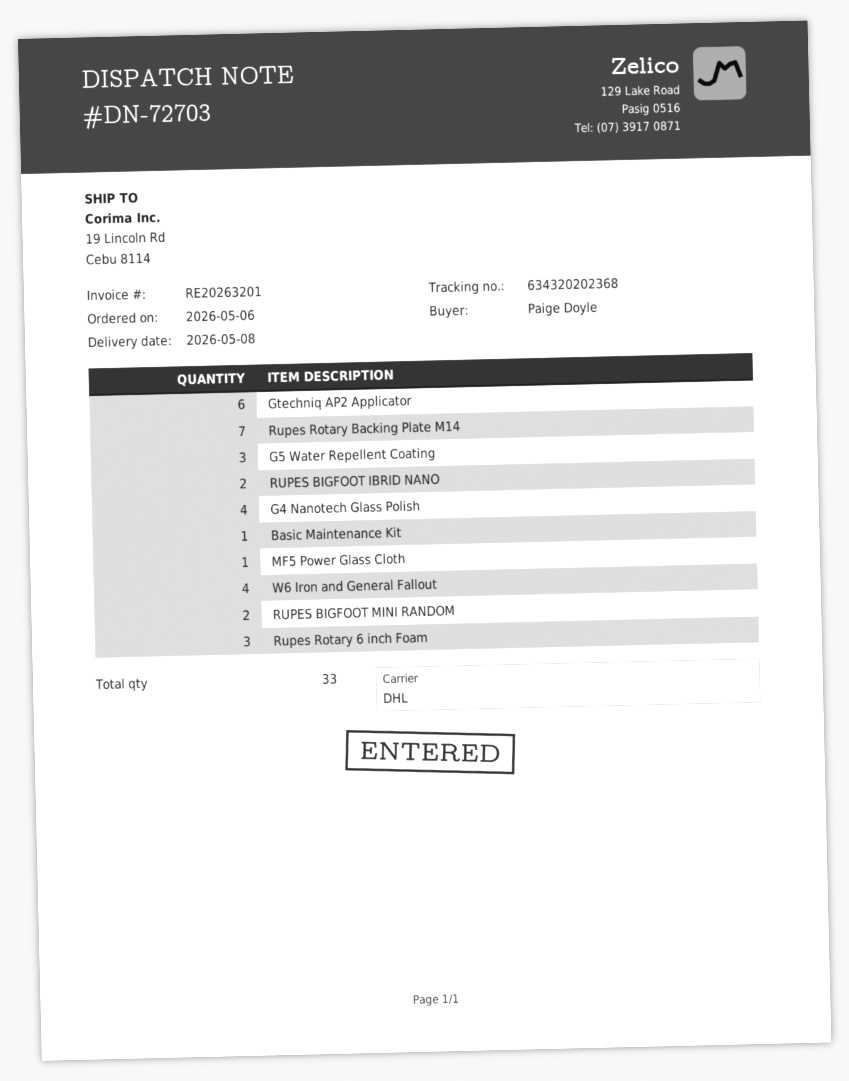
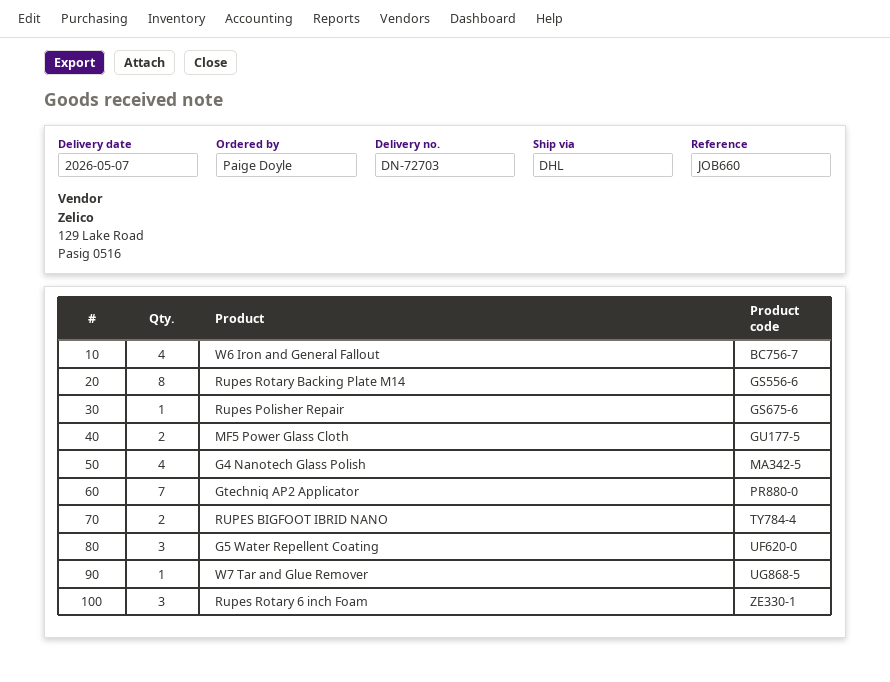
delivery date: 2026-05-08 -> 2026-05-07
Gtechniq AP2 Applicator: 6 -> 7
Rupes Rotary Backing Plate M14: 7 -> 8
Basic Maintenance Kit: 1 -> none
MF5 Power Glass Cloth: 1 -> 2
RUPES BIGFOOT MINI RANDOM: 2 -> none
Rupes Polisher Repair: none -> 1
W7 Tar and Glue Remover: none -> 1

